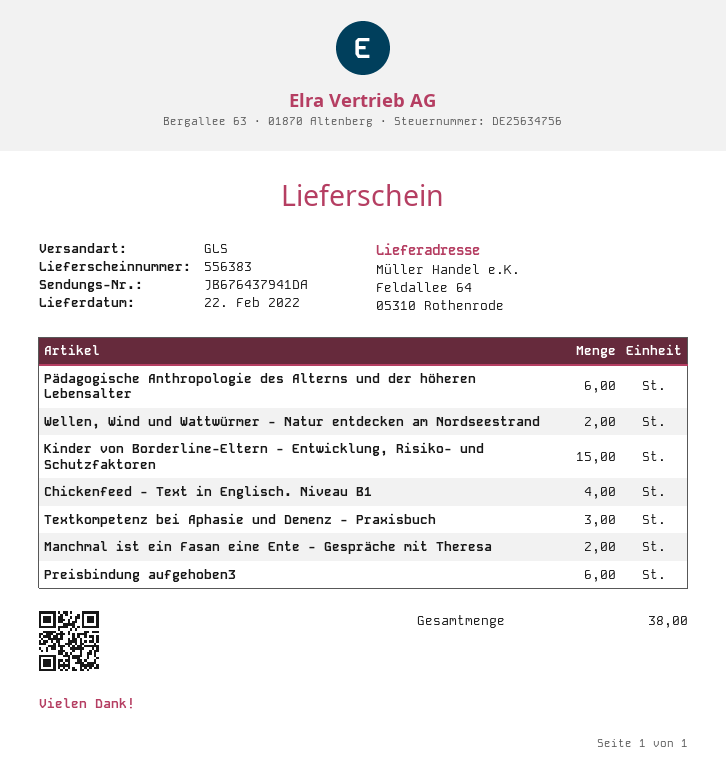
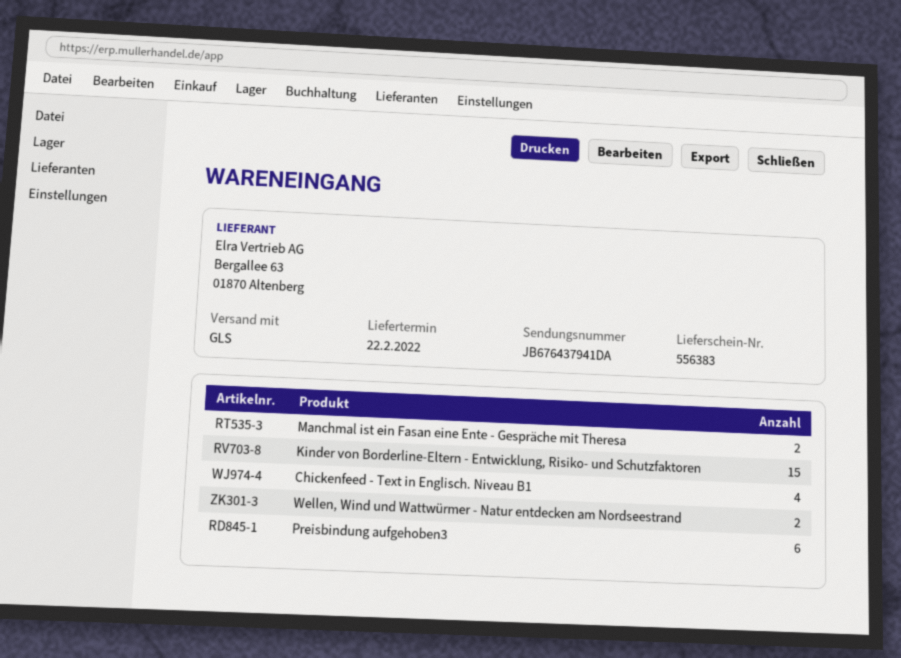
Pädagogische Anthropologie des Alterns und der höheren Lebensalter: 6 -> none
Textkompetenz bei Aphasie und Demenz - Praxisbuch: 3 -> none

